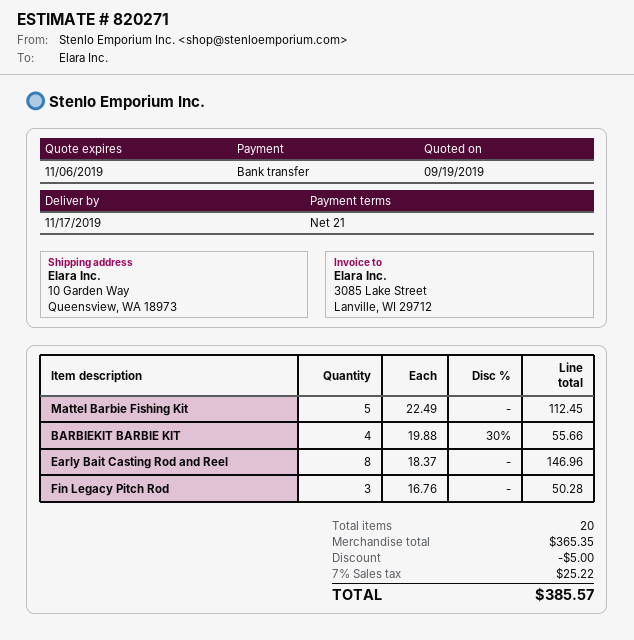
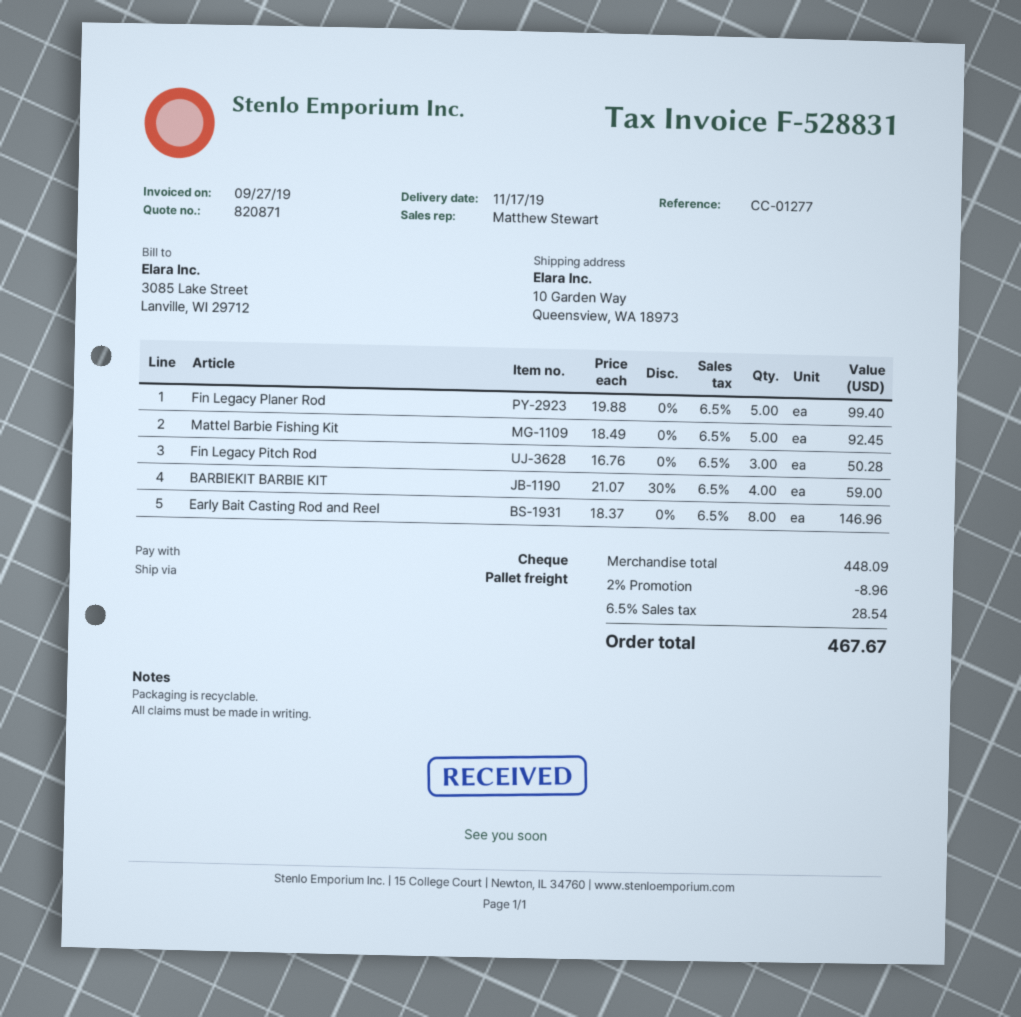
quote number: 820271 -> 820871
payment method: bank transfer -> cheque
Mattel Barbie Fishing Kit: 5 x 22.49 = 112.45 -> 5 x 18.49 = 92.45
BARBIEKIT BARBIE KIT: 4 x 19.88 - 30% = 55.66 -> 4 x 21.07 - 30% = 59.00
Fin Legacy Planer Rod: none -> 5 x 19.88 = 99.40
subtotal: 365.35 -> 448.09
discount: 5.00 -> 8.96
tax: 7% = 25.22 -> 6.5% = 28.54
total: 385.57 -> 467.67

